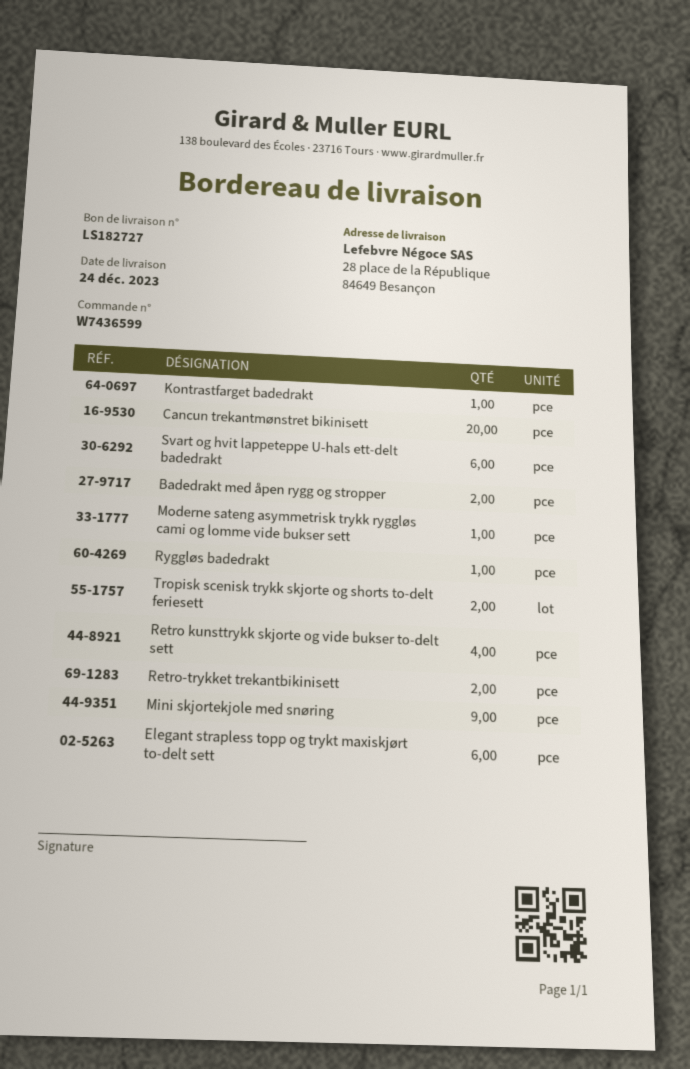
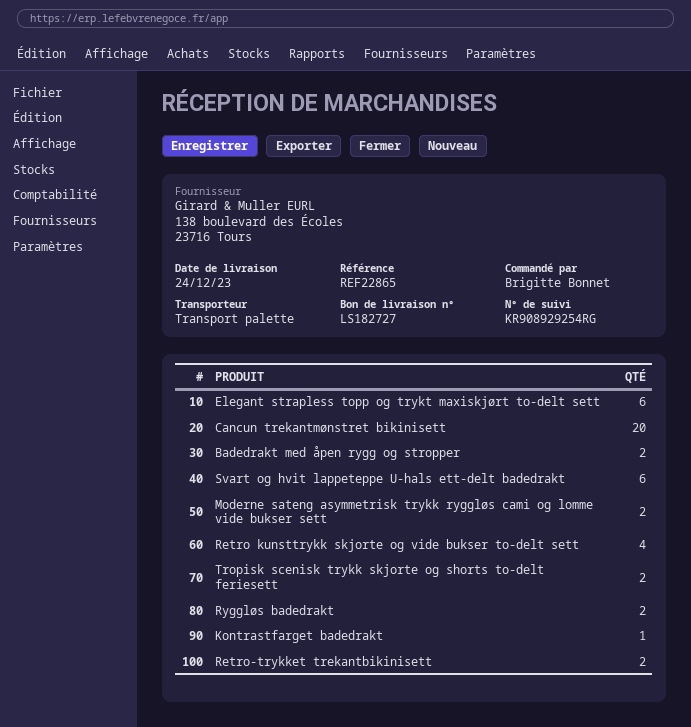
Moderne sateng asymmetrisk trykk ryggløs cami og lomme vide bukser sett: 1 -> 2
Ryggløs badedrakt: 1 -> 2
Mini skjortekjole med snøring: 9 -> none

